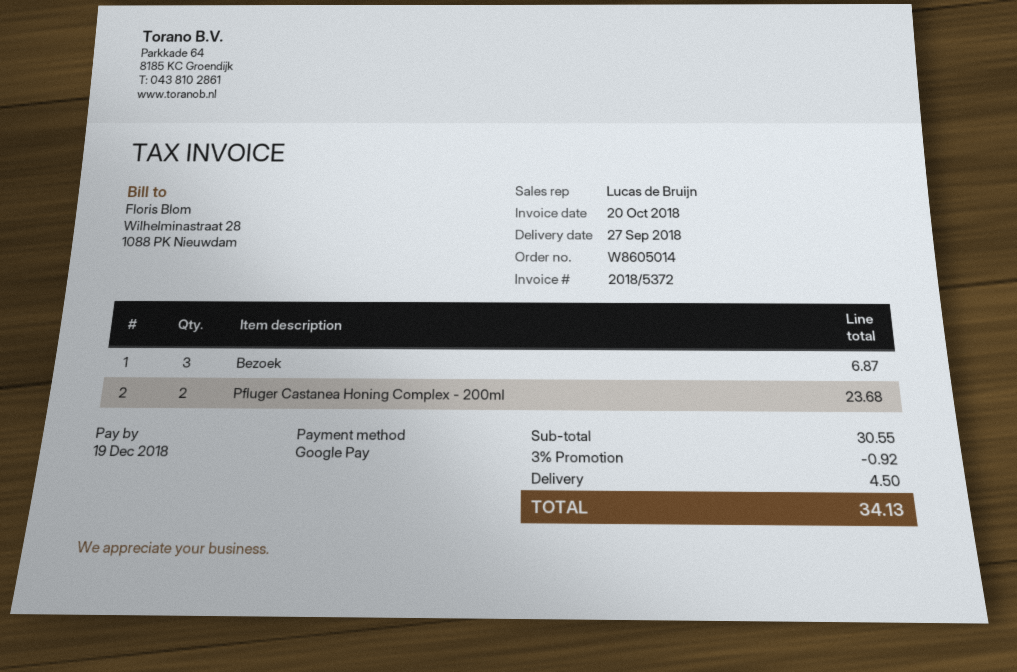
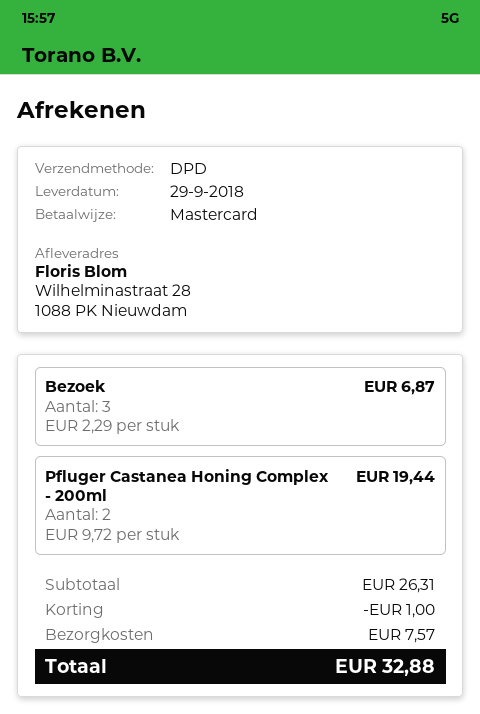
delivery date: 2018-09-27 -> 2018-09-29
payment method: Google Pay -> Mastercard
Pfluger Castanea Honing Complex - 200ml: 2 for 23.68 -> 2 for 19.44
subtotal: 30.55 -> 26.31
discount: 0.92 -> 1.00
shipping: 4.50 -> 7.57
total: 34.13 -> 32.88

